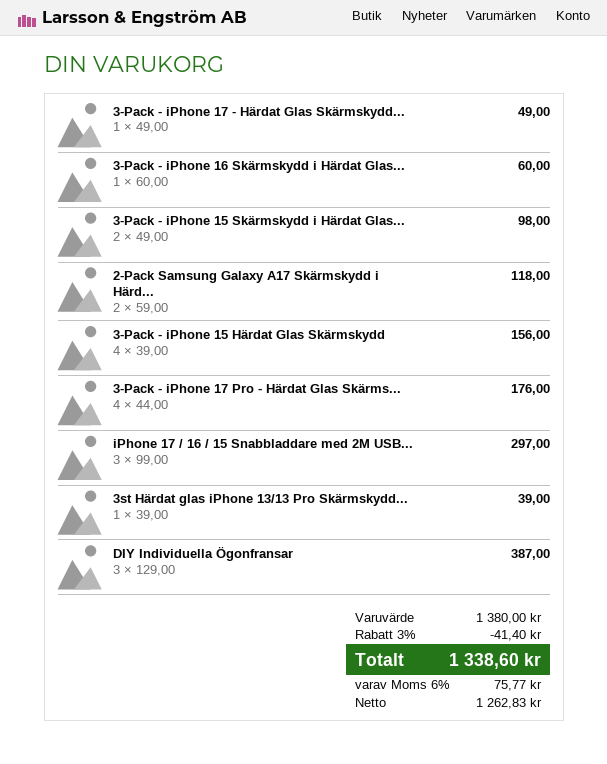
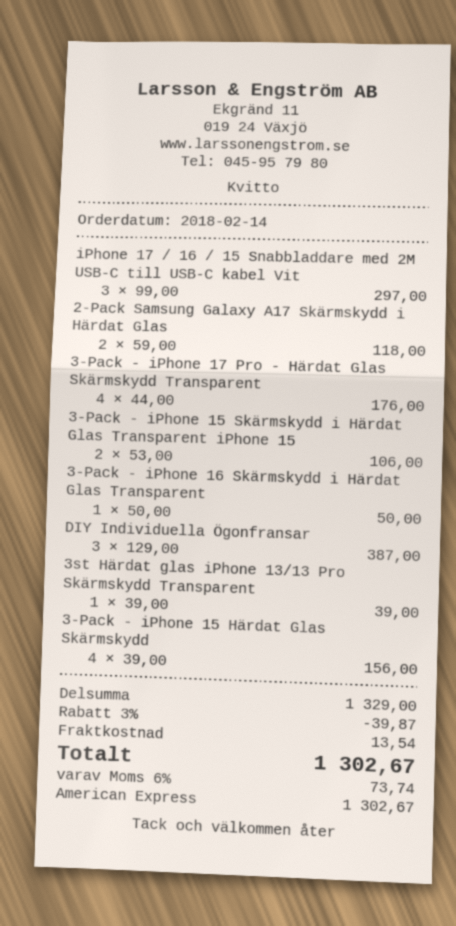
3-Pack - iPhone 17 - Härdat Glas Skärmskydd...: 1 x 49.00 = 49.00 -> none
3-Pack - iPhone 16 Skärmskydd i Härdat Glas...: 1 x 60.00 = 60.00 -> 1 x 50.00 = 50.00
3-Pack - iPhone 15 Skärmskydd i Härdat Glas...: 2 x 49.00 = 98.00 -> 2 x 53.00 = 106.00
subtotal: 1380.00 -> 1329.00
discount: 3% = 41.40 -> 3% = 39.87
shipping: none -> 13.54
tax: 6% = 75.77 -> 6% = 73.74
total: 1338.60 -> 1302.67

